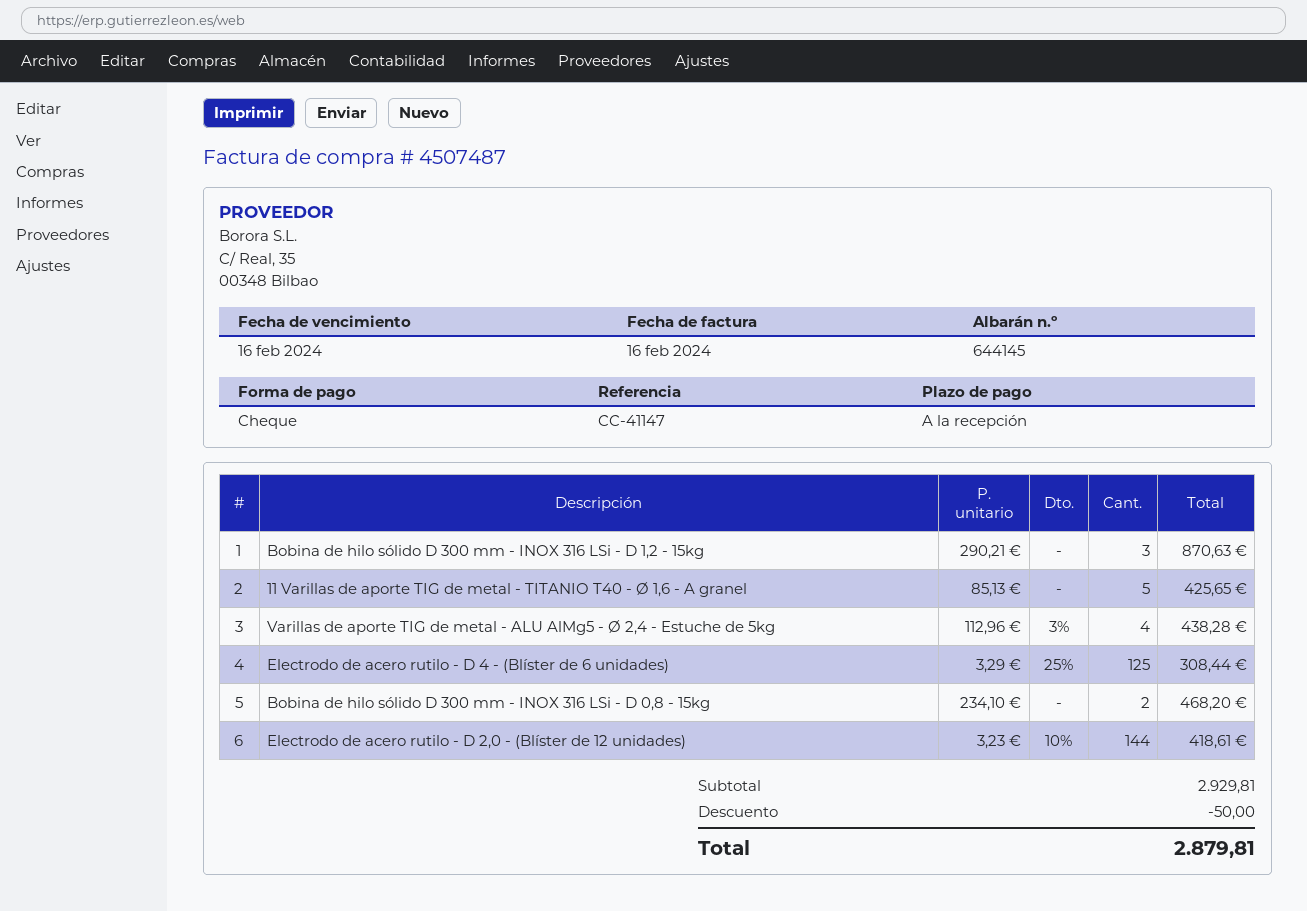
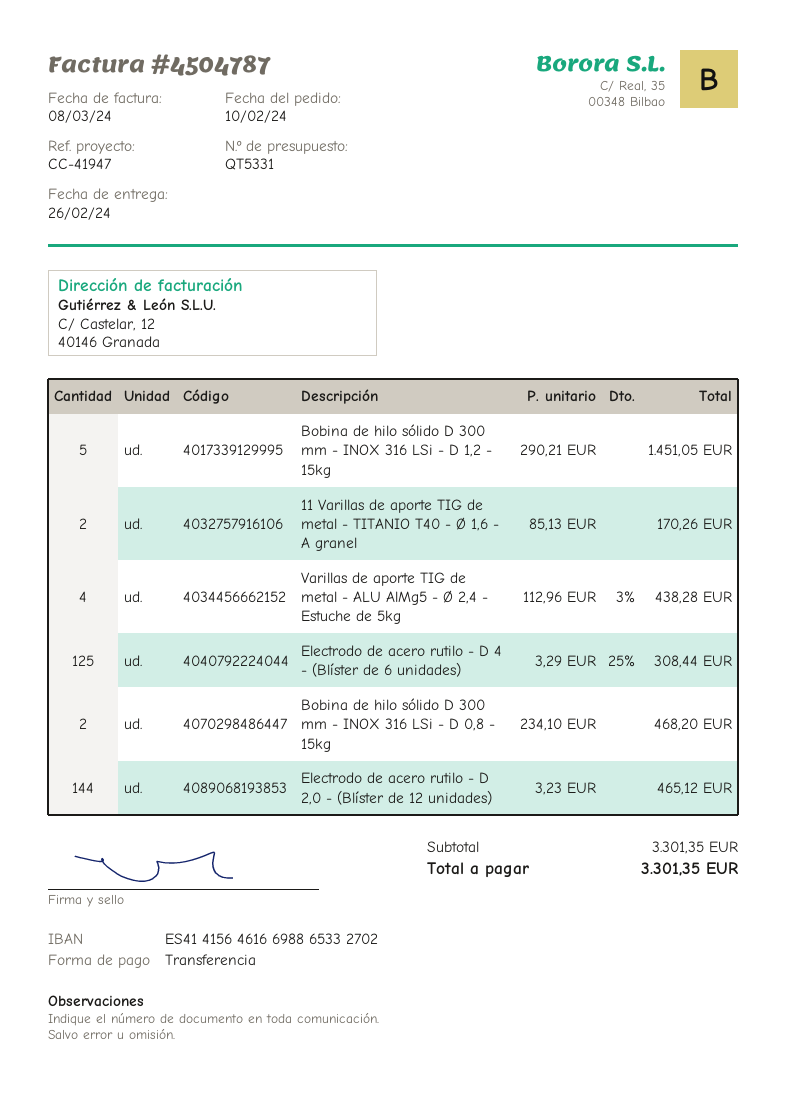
invoice number: 4507487 -> 4504787
invoice date: 2024-02-16 -> 2024-03-08
reference: CC-41147 -> CC-41947
payment method: cheque -> bank transfer
Bobina de hilo sólido D 300 mm - INOX 316 LSi - D 1,2 - 15kg: 3 x 290.21 = 870.63 -> 5 x 290.21 = 1451.05
11 Varillas de aporte TIG de metal - TITANIO T40 - Ø 1,6 - A granel: 5 x 85.13 = 425.65 -> 2 x 85.13 = 170.26
Electrodo de acero rutilo - D 2,0 - (Blíster de 12 unidades): 144 x 3.23 - 10% = 418.61 -> 144 x 3.23 = 465.12
subtotal: 2929.81 -> 3301.35
discount: 50.00 -> none
total: 2879.81 -> 3301.35

